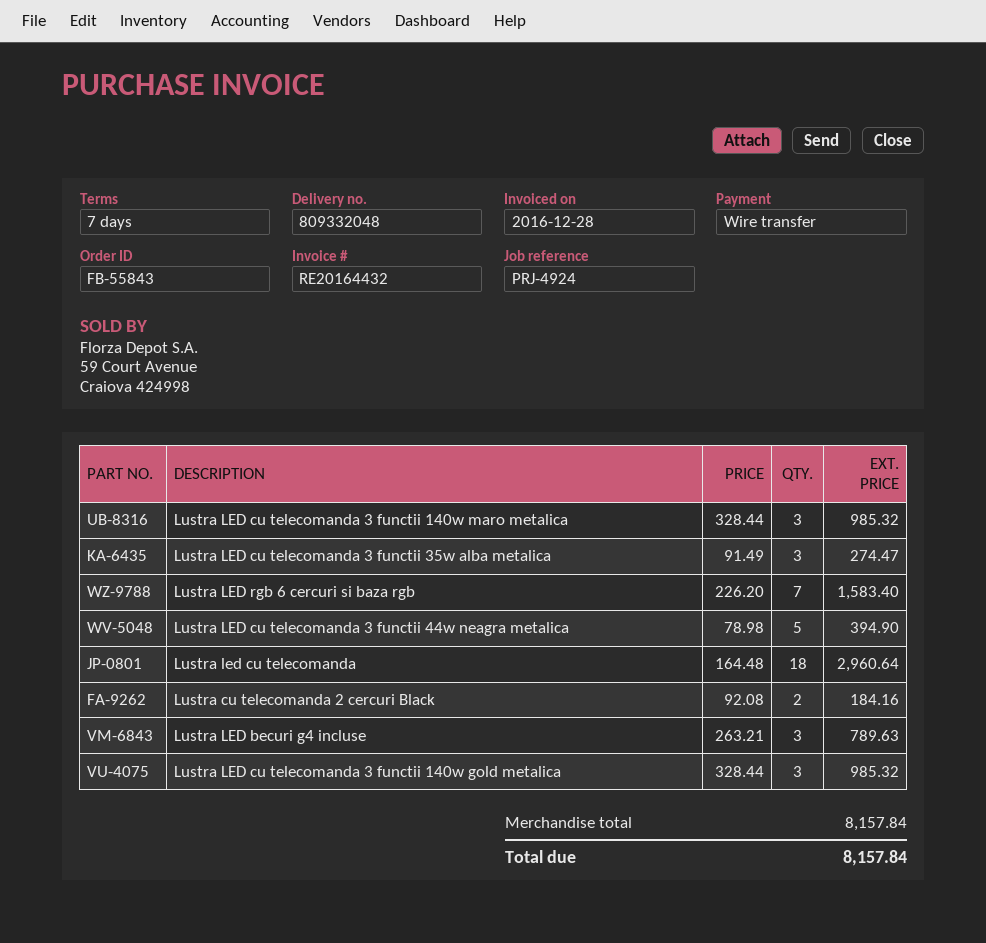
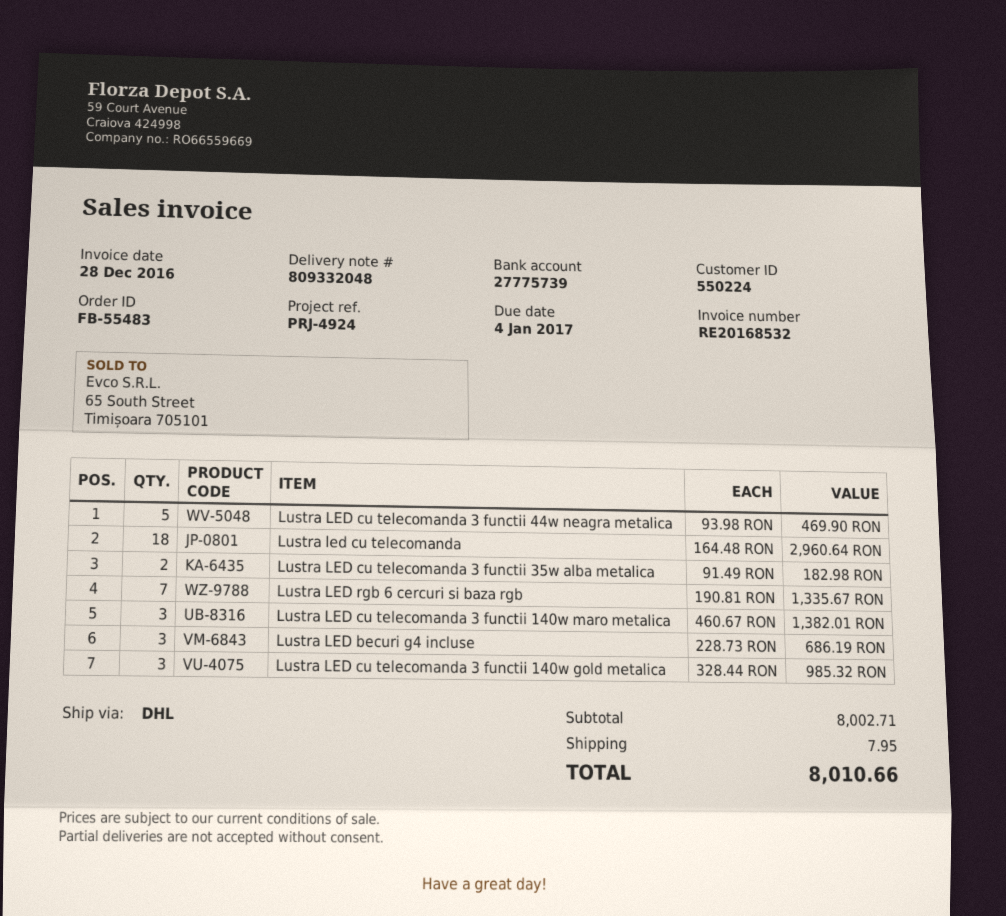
order number: FB-55843 -> FB-55483
invoice number: RE20164432 -> RE20168532
Lustra LED cu telecomanda 3 functii 140w maro metalica: 3 x 328.44 = 985.32 -> 3 x 460.67 = 1382.01
Lustra LED cu telecomanda 3 functii 35w alba metalica: 3 x 91.49 = 274.47 -> 2 x 91.49 = 182.98
Lustra LED rgb 6 cercuri si baza rgb: 7 x 226.20 = 1583.40 -> 7 x 190.81 = 1335.67
Lustra LED cu telecomanda 3 functii 44w neagra metalica: 5 x 78.98 = 394.90 -> 5 x 93.98 = 469.90
Lustra cu telecomanda 2 cercuri Black: 2 x 92.08 = 184.16 -> none
Lustra LED becuri g4 incluse: 3 x 263.21 = 789.63 -> 3 x 228.73 = 686.19
subtotal: 8157.84 -> 8002.71
shipping: none -> 7.95
total: 8157.84 -> 8010.66

